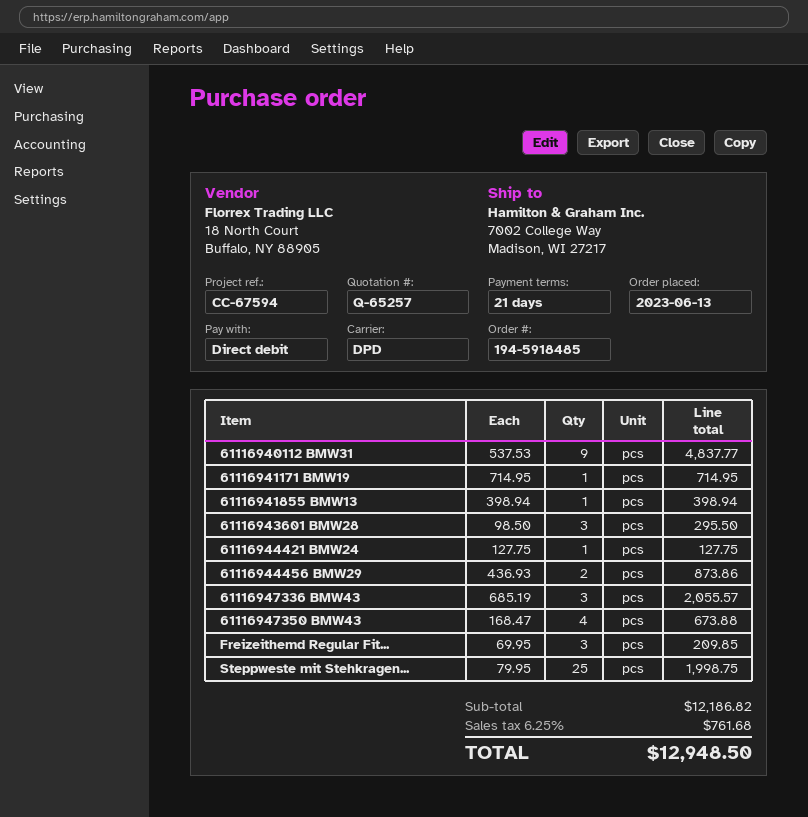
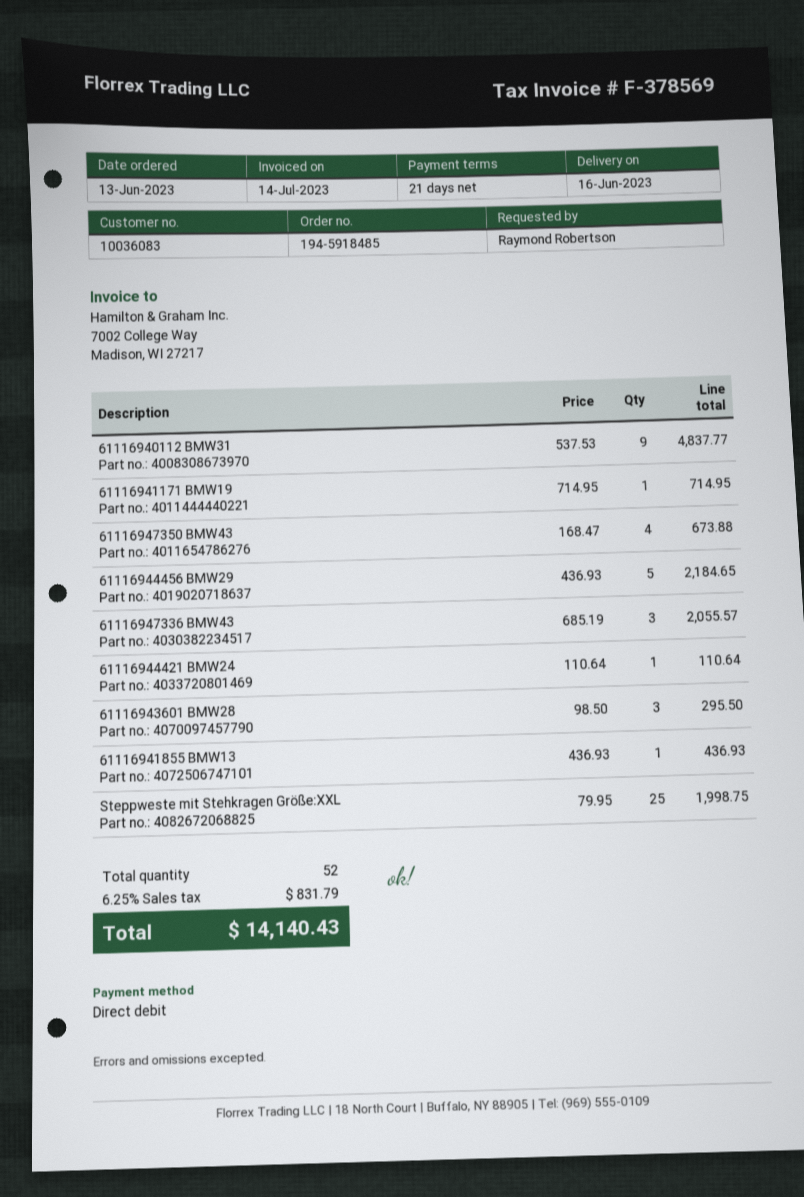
61116941855 BMW13: 1 x 398.94 = 398.94 -> 1 x 436.93 = 436.93
61116944421 BMW24: 1 x 127.75 = 127.75 -> 1 x 110.64 = 110.64
61116944456 BMW29: 2 x 436.93 = 873.86 -> 5 x 436.93 = 2184.65
Freizeithemd Regular Fit...: 3 x 69.95 = 209.85 -> none
tax: 6.25% = 761.68 -> 6.25% = 831.79
total: 12948.50 -> 14140.43

